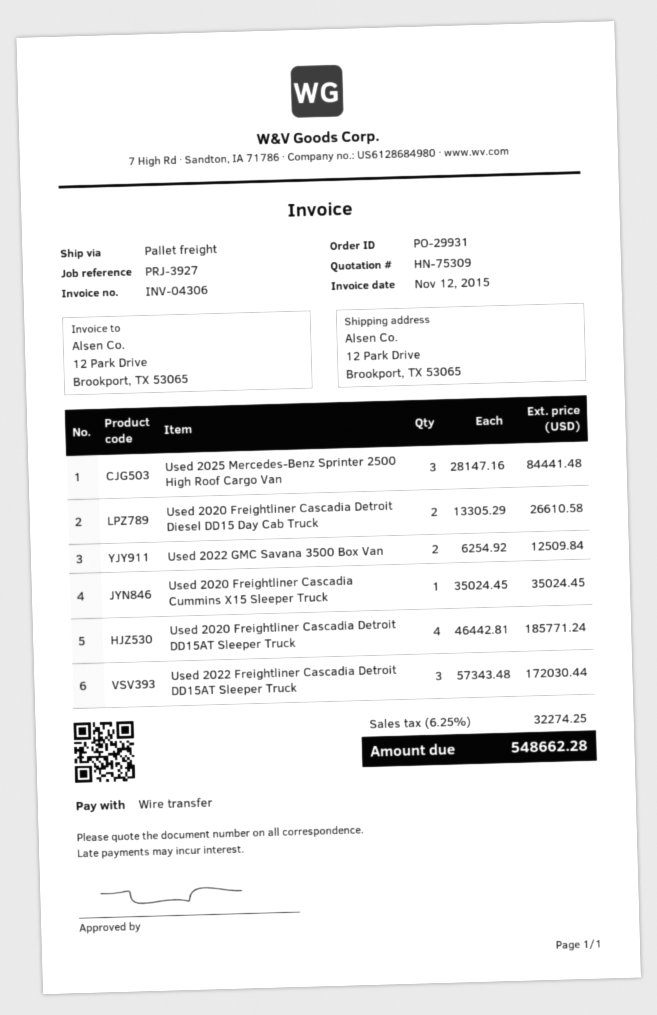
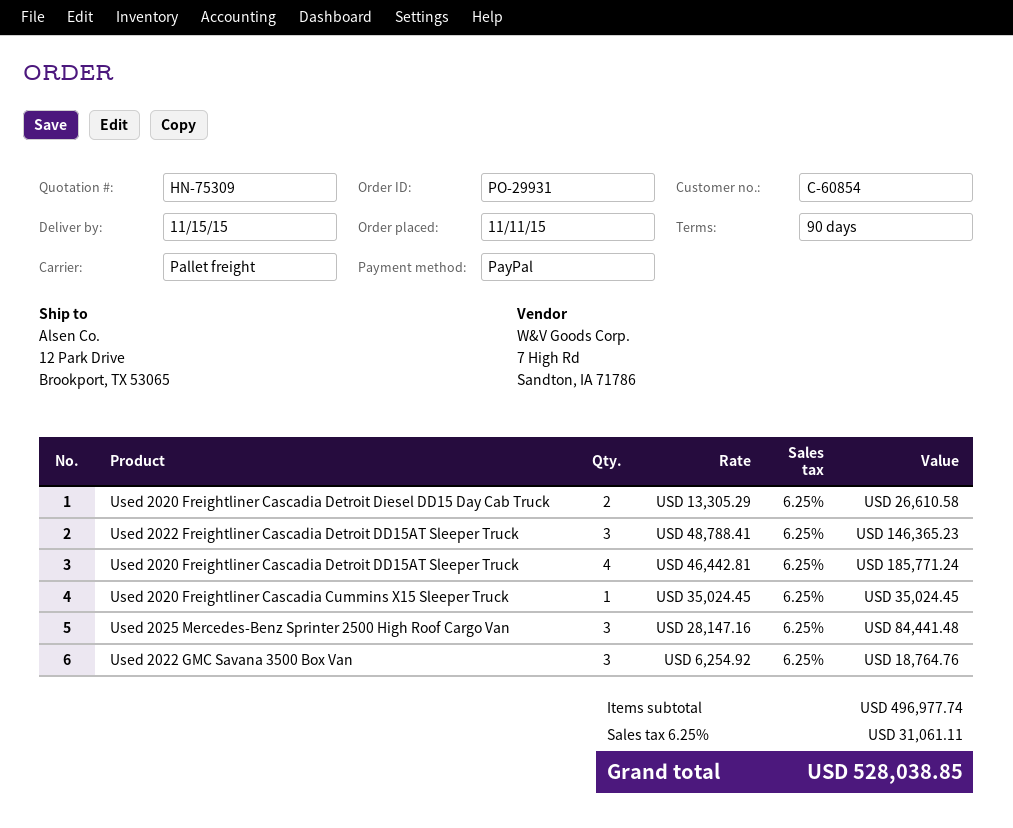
payment method: bank transfer -> PayPal
Used 2022 GMC Savana 3500 Box Van: 2 x 6254.92 = 12509.84 -> 3 x 6254.92 = 18764.76
Used 2022 Freightliner Cascadia Detroit DD15AT Sleeper Truck: 3 x 57343.48 = 172030.44 -> 3 x 48788.41 = 146365.23
tax: 6.25% = 32274.25 -> 6.25% = 31061.11
total: 548662.28 -> 528038.85

